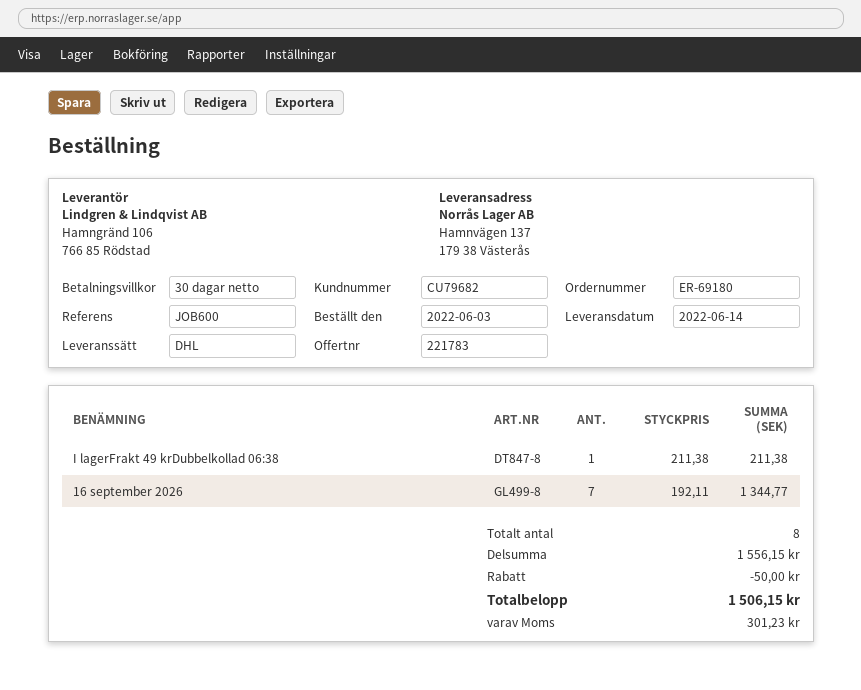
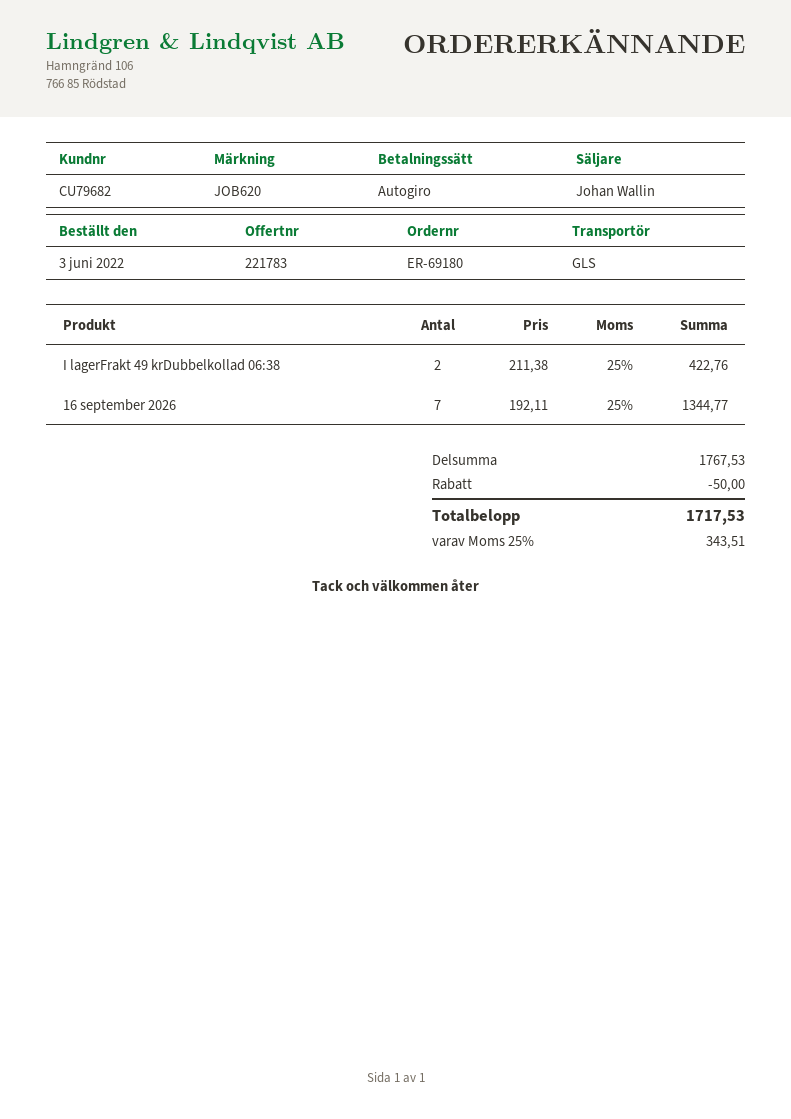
reference: JOB600 -> JOB620
shipping method: DHL -> GLS
I lagerFrakt 49 krDubbelkollad 06:38: 1 x 211.38 = 211.38 -> 2 x 211.38 = 422.76
subtotal: 1556.15 -> 1767.53
tax: 301.23 -> 343.51
total: 1506.15 -> 1717.53

